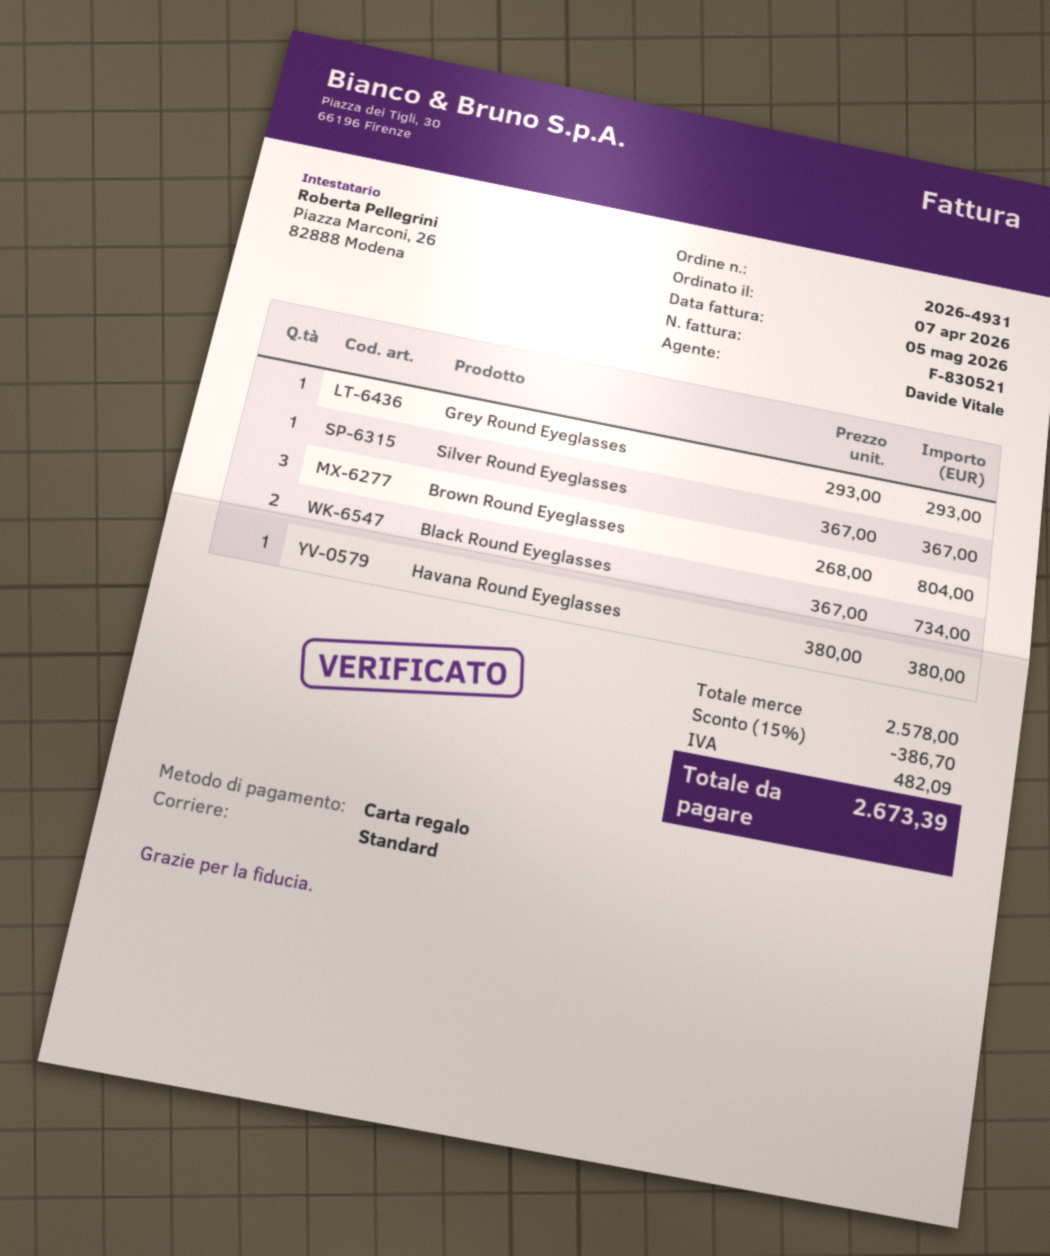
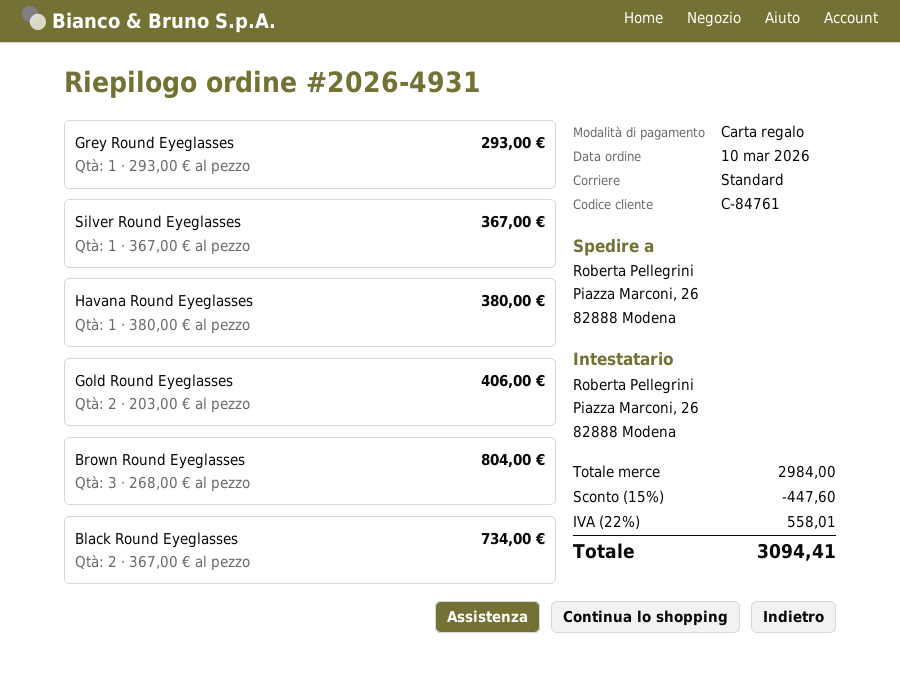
order date: 2026-04-07 -> 2026-03-10
Gold Round Eyeglasses: none -> 2 x 203.00 = 406.00
subtotal: 2578.00 -> 2984.00
discount: 15% = 386.70 -> 15% = 447.60
tax: 482.09 -> 558.01
total: 2673.39 -> 3094.41

